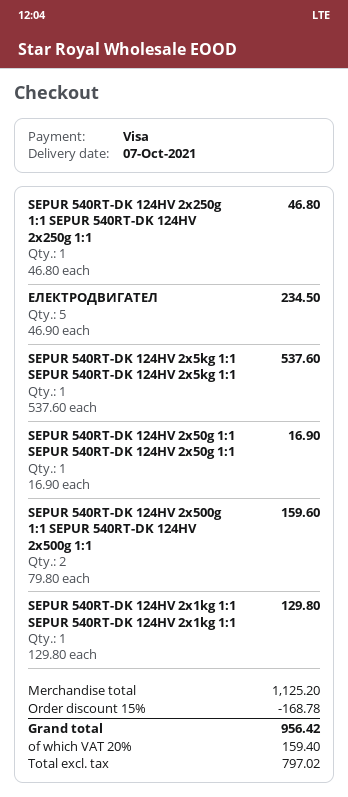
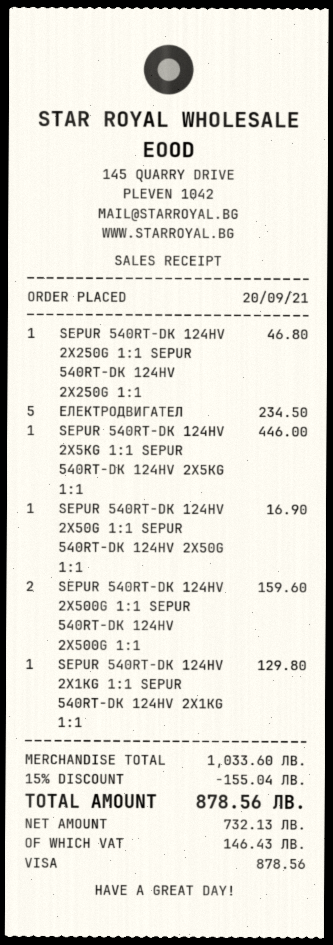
SEPUR 540RT-DK 124HV 2x5kg 1:1 SEPUR 540RT-DK 124HV 2x5kg 1:1: 1 for 537.60 -> 1 for 446.00
subtotal: 1125.20 -> 1033.60
discount: 15% = 168.78 -> 15% = 155.04
net: 797.02 -> 732.13
tax: 159.40 -> 146.43
total: 956.42 -> 878.56

